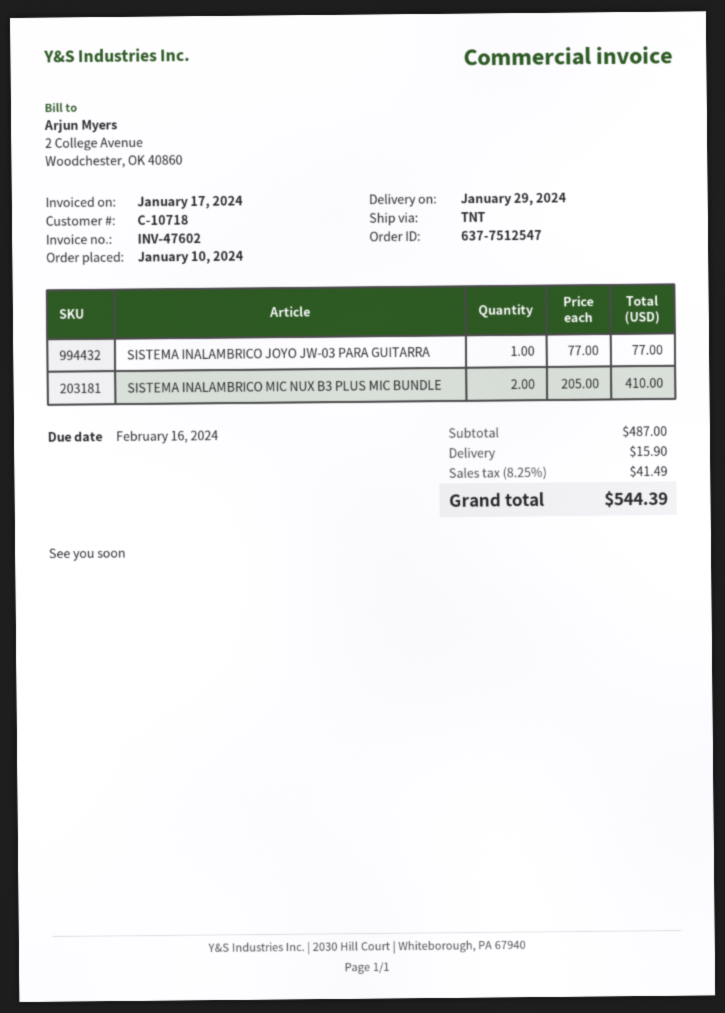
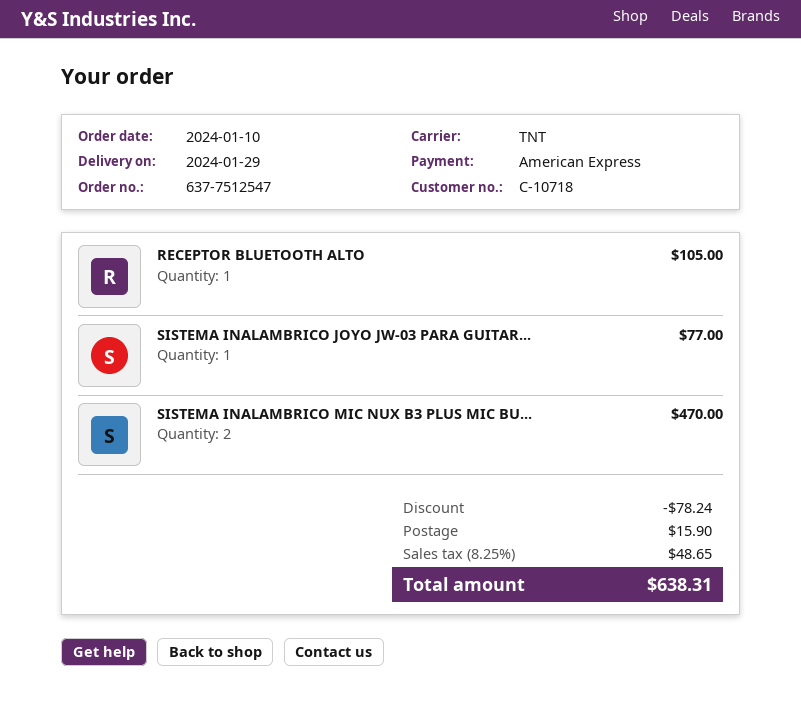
SISTEMA INALAMBRICO MIC NUX B3 PLUS MIC BUNDLE: 2 for 410.00 -> 2 for 470.00
RECEPTOR BLUETOOTH ALTO: none -> 1 for 105.00
discount: none -> 78.24
tax: 8.25% = 41.49 -> 8.25% = 48.65
total: 544.39 -> 638.31

